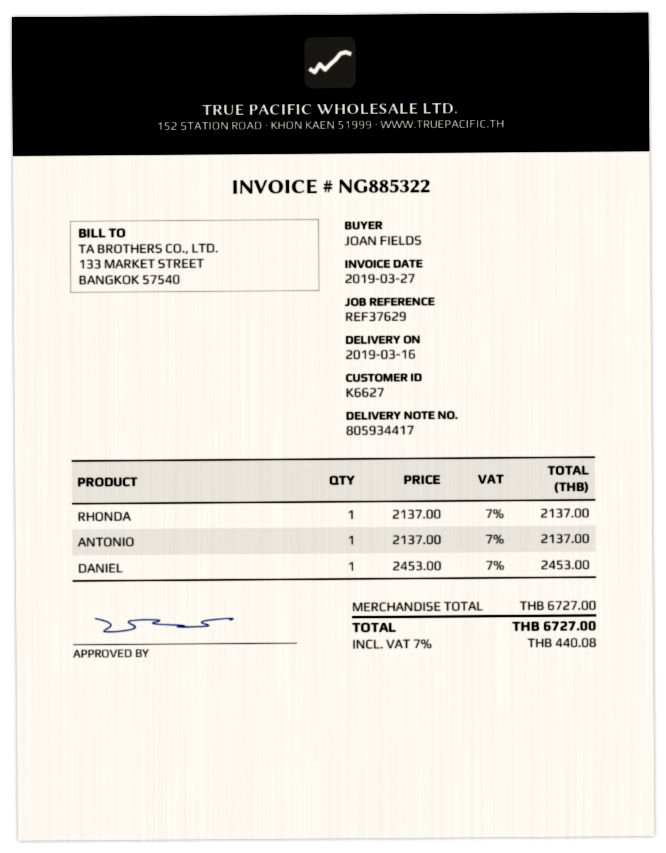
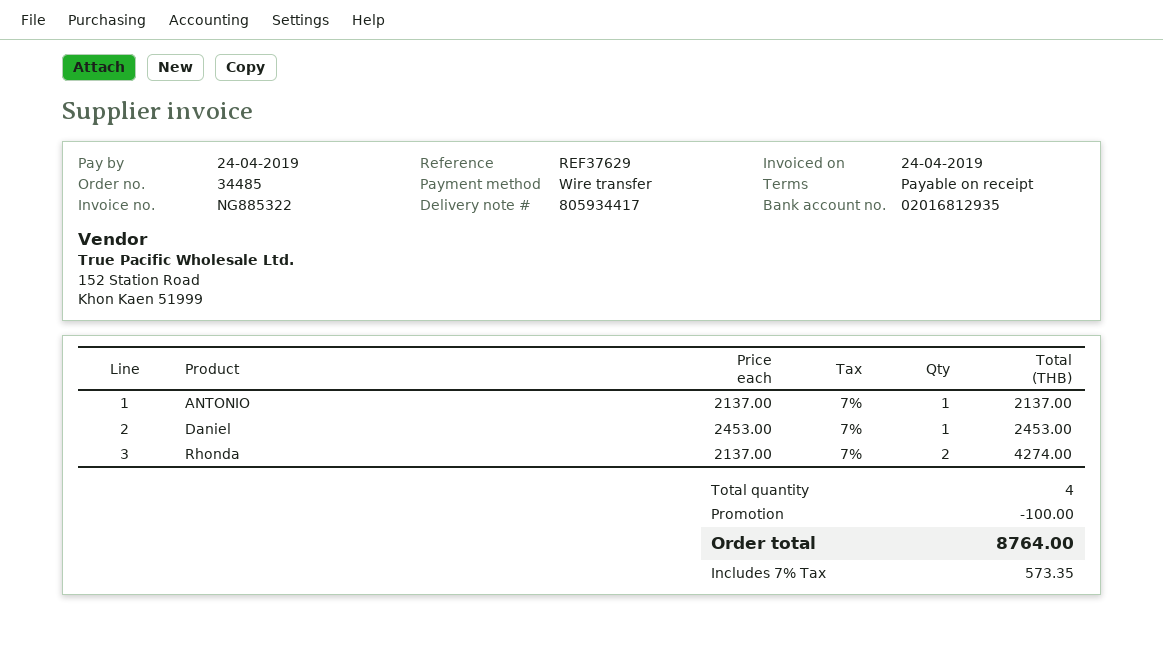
invoice date: 2019-03-27 -> 2019-04-24
RHONDA: 1 x 2137.00 = 2137.00 -> 2 x 2137.00 = 4274.00
discount: none -> 100.00
tax: 7% = 440.08 -> 7% = 573.35
total: 6727.00 -> 8764.00

